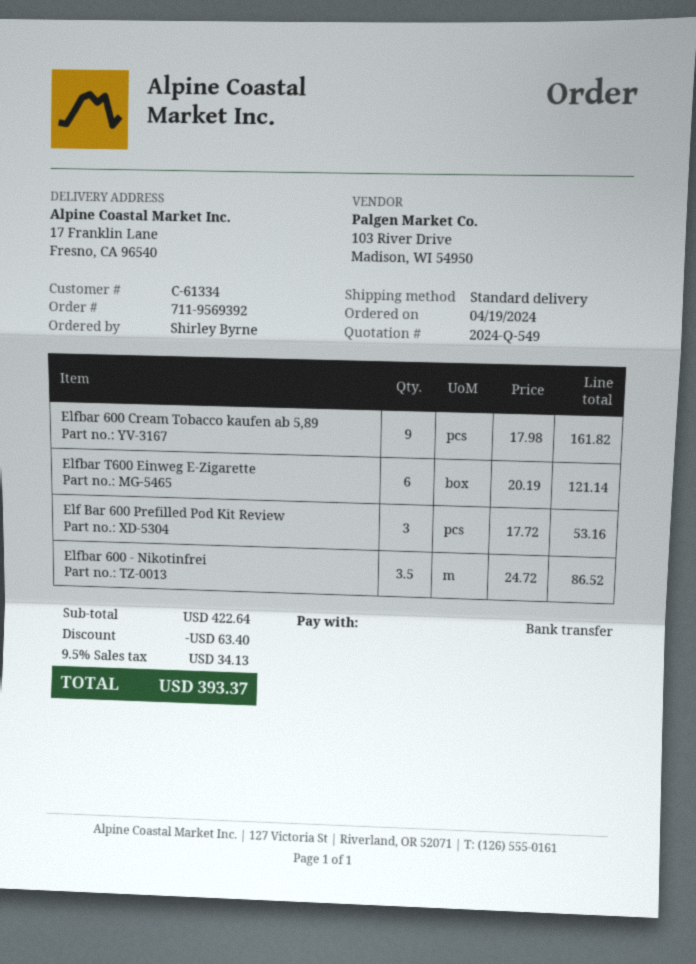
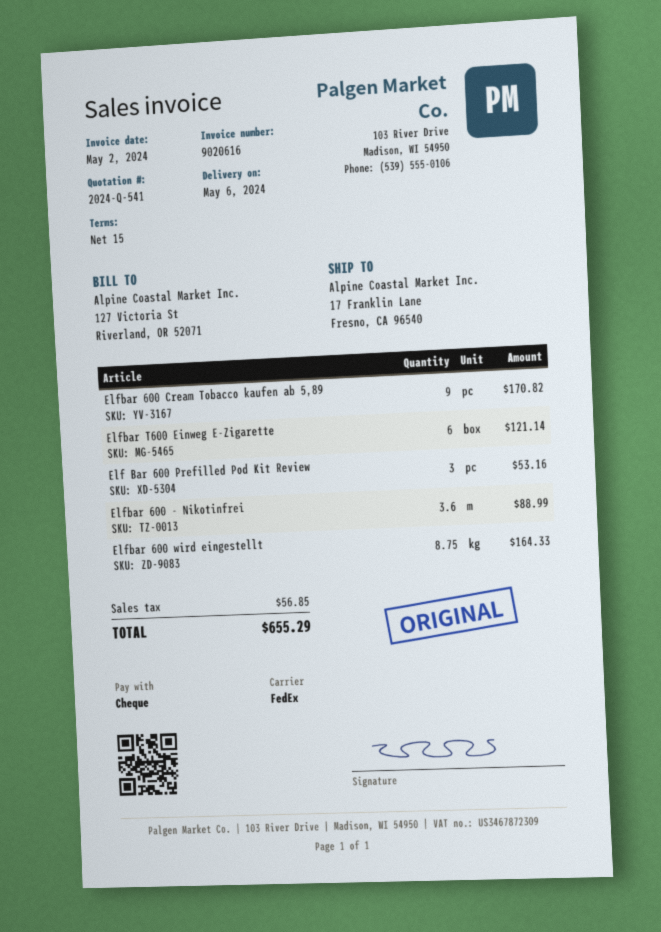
quote number: 2024-Q-549 -> 2024-Q-541
payment method: bank transfer -> cheque
shipping method: standard -> FedEx
Elfbar 600 Cream Tobacco kaufen ab 5,89: 9 for 161.82 -> 9 for 170.82
Elfbar 600 - Nikotinfrei: 3.5 for 86.52 -> 3.6 for 88.99
Elfbar 600 wird eingestellt: none -> 8.75 for 164.33
discount: 63.40 -> none
tax: 34.13 -> 56.85
total: 393.37 -> 655.29

